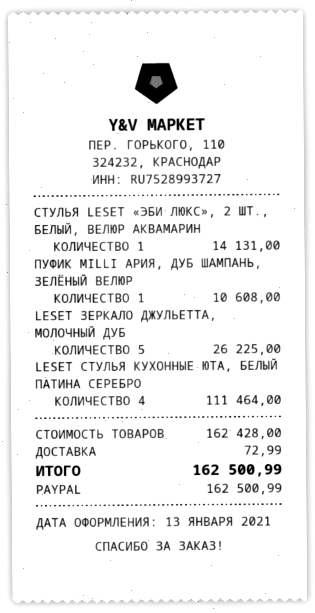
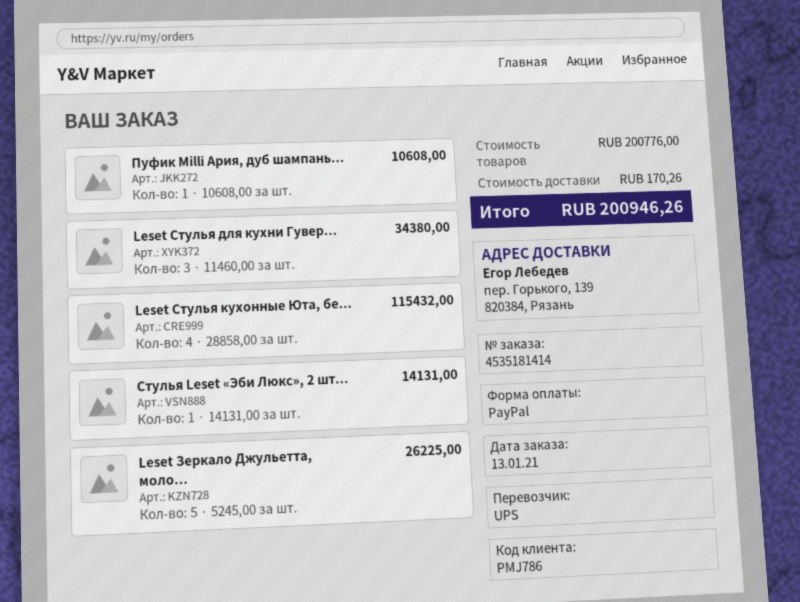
LESET СТУЛЬЯ КУХОННЫЕ ЮТА, БЕЛЫЙ ПАТИНА СЕРЕБРО: 4 for 111464.00 -> 4 for 115432.00
Leset Стулья для кухни Гувер...: none -> 3 for 34380.00
subtotal: 162428.00 -> 200776.00
shipping: 72.99 -> 170.26
total: 162500.99 -> 200946.26

